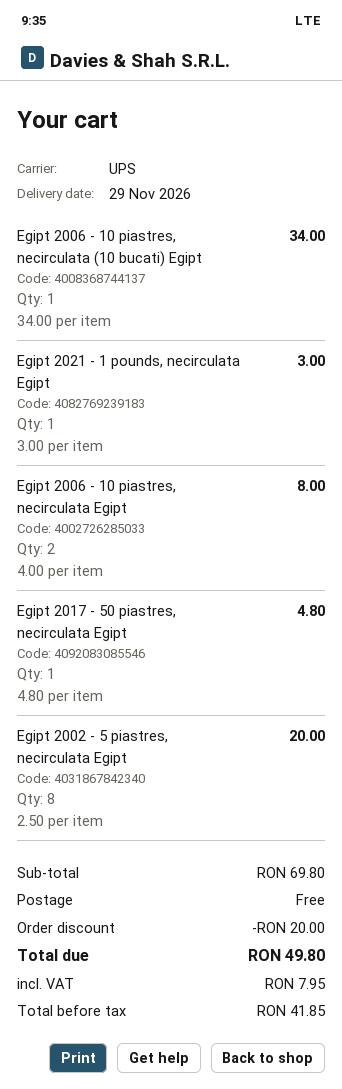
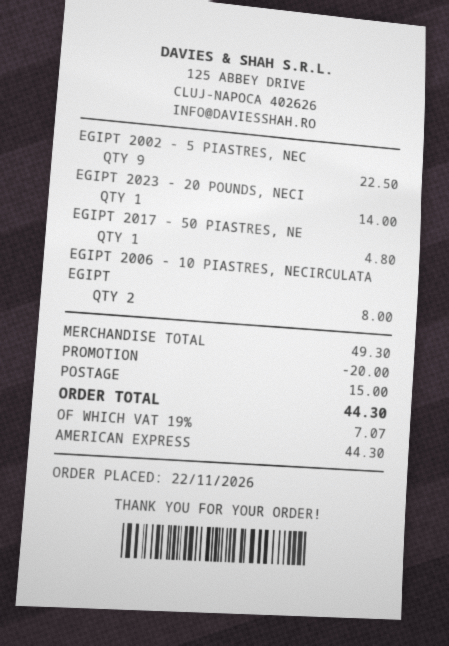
Egipt 2006 - 10 piastres, necirculata (10 bucati) Egipt: 1 for 34.00 -> none
Egipt 2021 - 1 pounds, necirculata Egipt: 1 for 3.00 -> none
Egipt 2002 - 5 piastres, necirculata Egipt: 8 for 20.00 -> 9 for 22.50
EGIPT 2023 - 20 POUNDS, NECI: none -> 1 for 14.00
subtotal: 69.80 -> 49.30
shipping: 0.00 -> 15.00
tax: 7.95 -> 7.07
total: 49.80 -> 44.30

